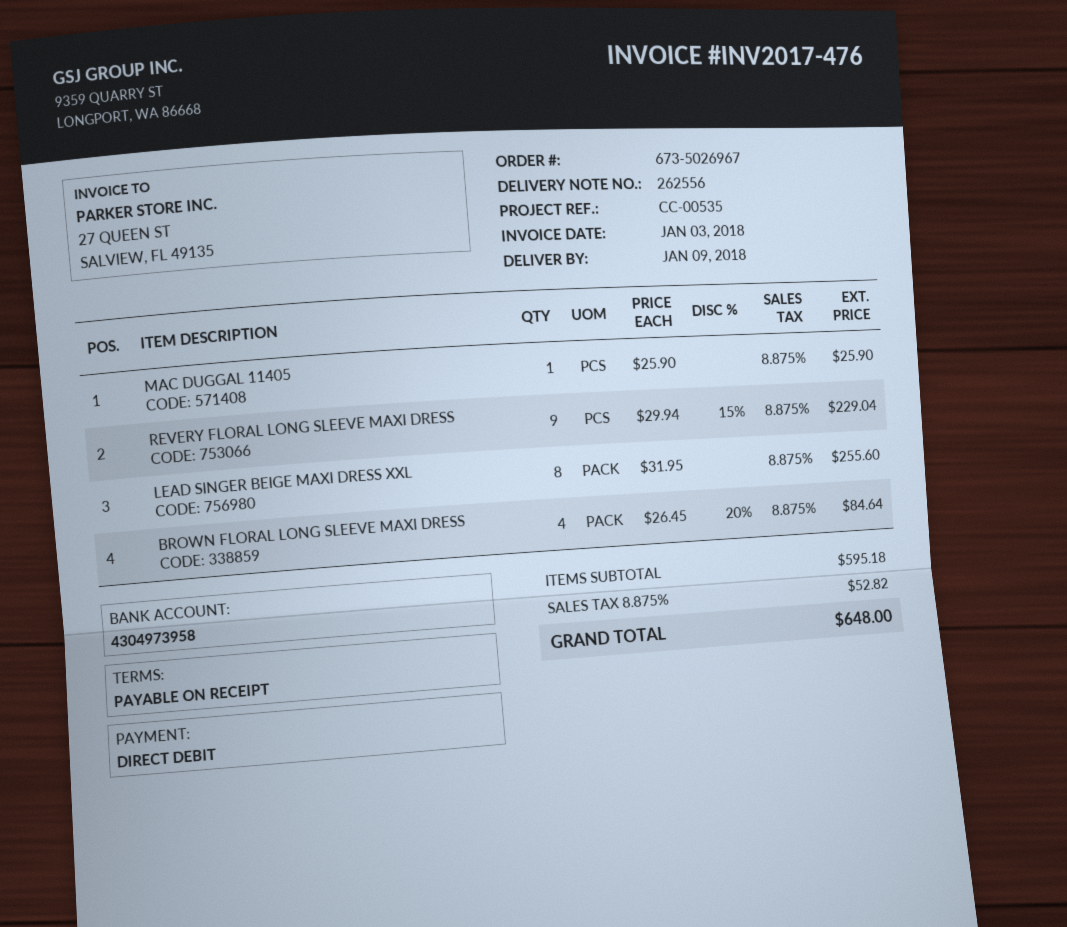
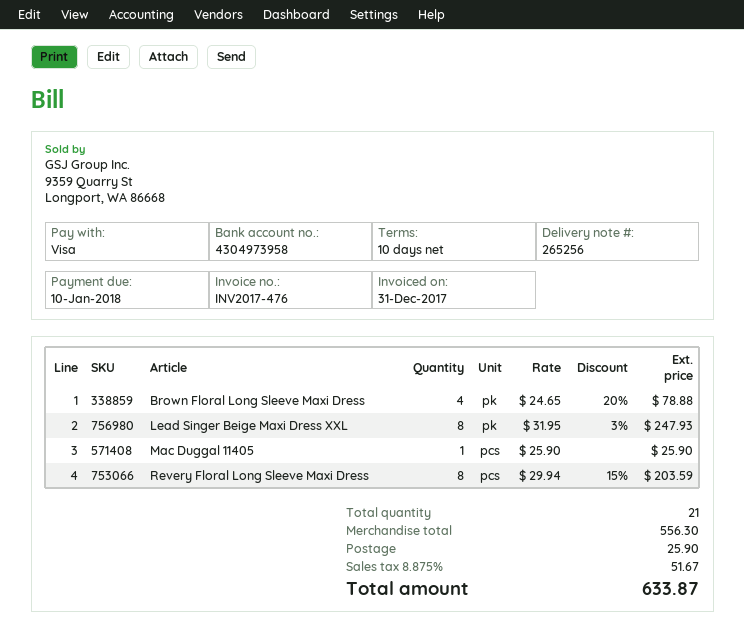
delivery note number: 262556 -> 265256
invoice date: 2018-01-03 -> 2017-12-31
payment terms: on receipt -> 10 days
payment method: direct debit -> Visa
REVERY FLORAL LONG SLEEVE MAXI DRESS: 9 x 29.94 - 15% = 229.04 -> 8 x 29.94 - 15% = 203.59
LEAD SINGER BEIGE MAXI DRESS XXL: 8 x 31.95 = 255.60 -> 8 x 31.95 - 3% = 247.93
BROWN FLORAL LONG SLEEVE MAXI DRESS: 4 x 26.45 - 20% = 84.64 -> 4 x 24.65 - 20% = 78.88
subtotal: 595.18 -> 556.30
shipping: none -> 25.90
tax: 8.875% = 52.82 -> 8.875% = 51.67
total: 648.00 -> 633.87

